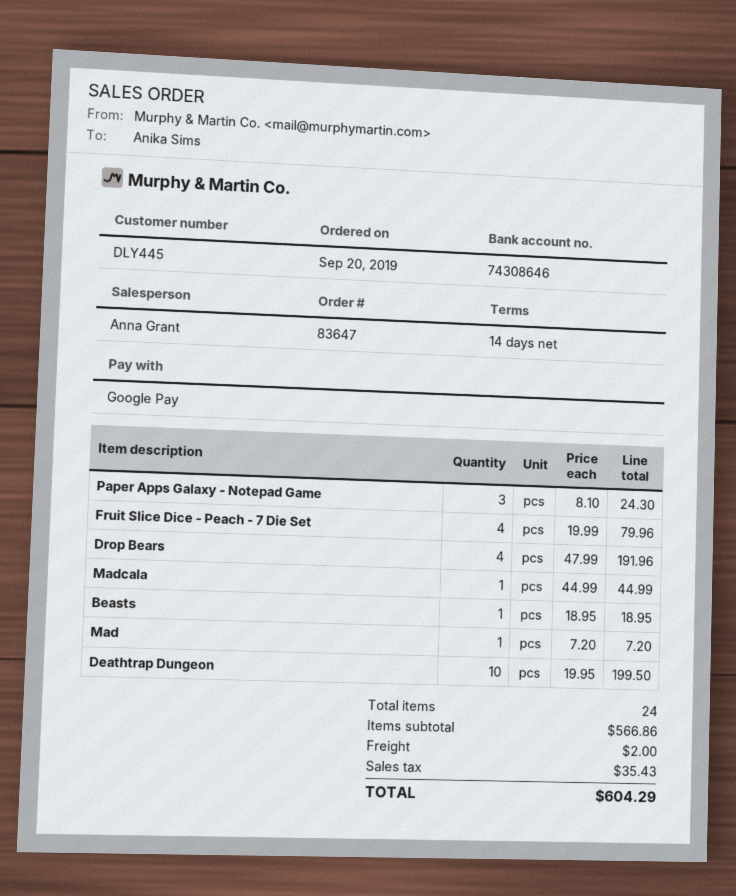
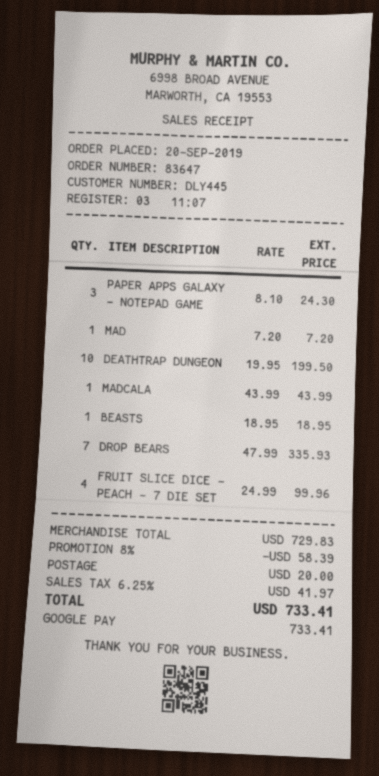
Fruit Slice Dice - Peach - 7 Die Set: 4 x 19.99 = 79.96 -> 4 x 24.99 = 99.96
Drop Bears: 4 x 47.99 = 191.96 -> 7 x 47.99 = 335.93
Madcala: 1 x 44.99 = 44.99 -> 1 x 43.99 = 43.99
subtotal: 566.86 -> 729.83
discount: none -> 8% = 58.39
shipping: 2.00 -> 20.00
tax: 35.43 -> 41.97
total: 604.29 -> 733.41

